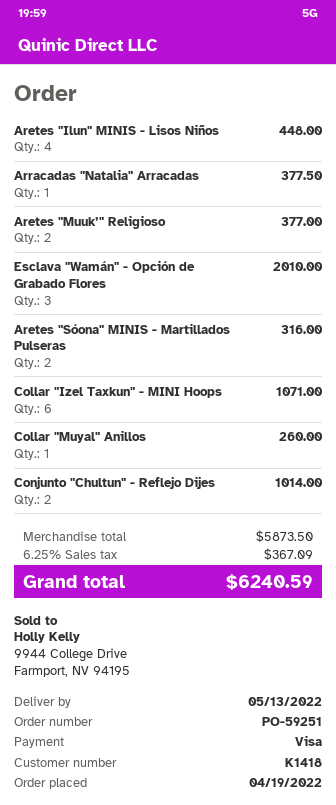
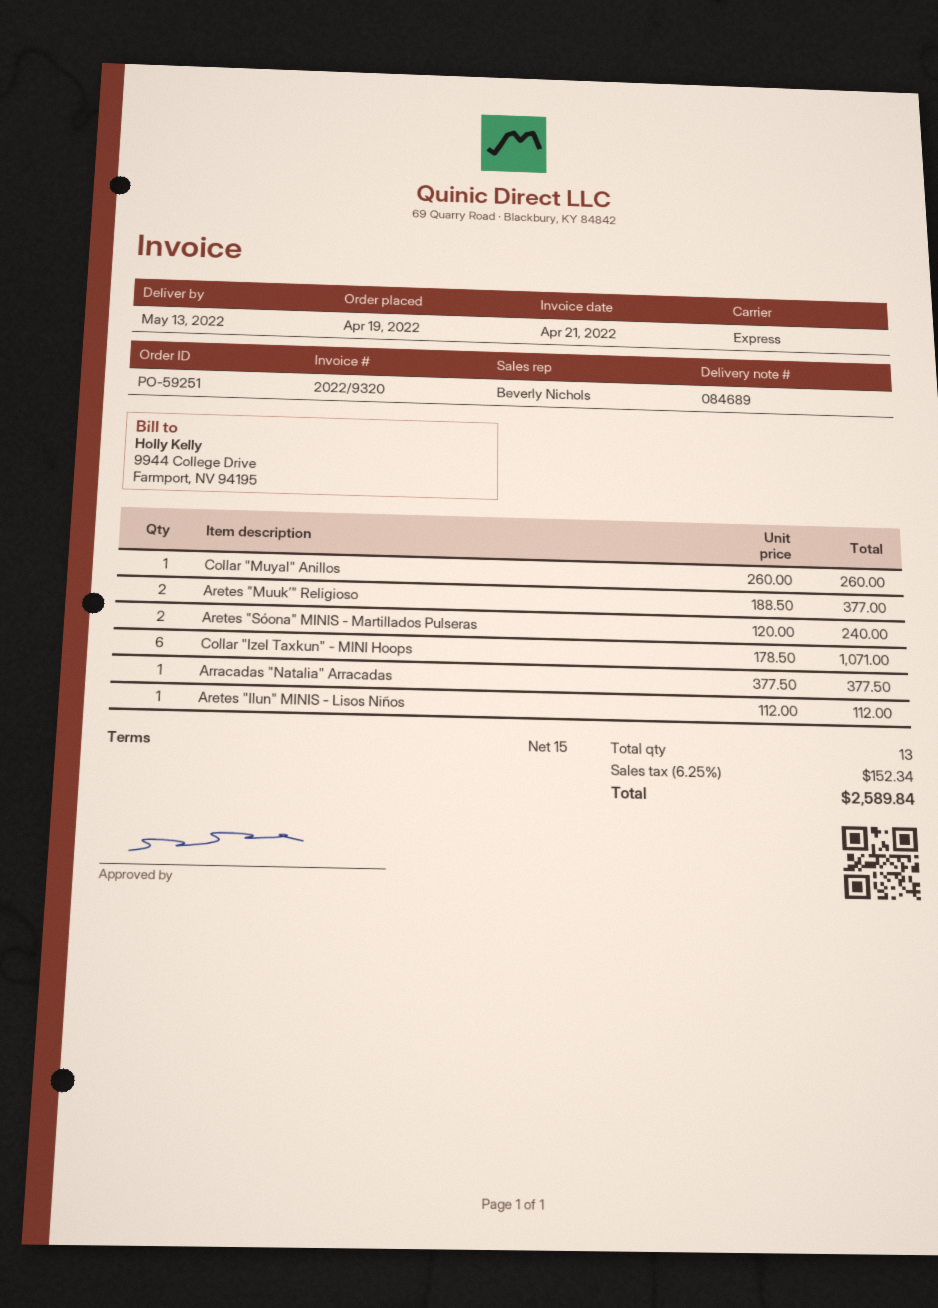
Aretes "Ilun" MINIS - Lisos Niños: 4 for 448.00 -> 1 for 112.00
Esclava "Wamán" - Opción de Grabado Flores: 3 for 2010.00 -> none
Aretes "Sóona" MINIS - Martillados Pulseras: 2 for 316.00 -> 2 for 240.00
Conjunto "Chultun" - Reflejo Dijes: 2 for 1014.00 -> none
tax: 6.25% = 367.09 -> 6.25% = 152.34
total: 6240.59 -> 2589.84

